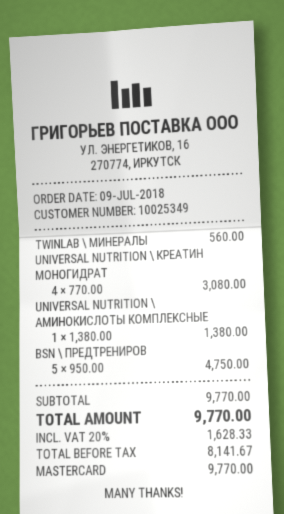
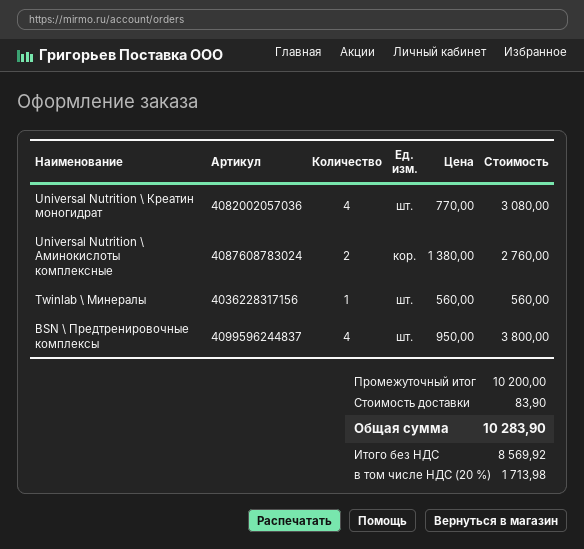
UNIVERSAL NUTRITION \ АМИНОКИСЛОТЫ КОМПЛЕКСНЫЕ: 1 x 1380.00 = 1380.00 -> 2 x 1380.00 = 2760.00
BSN \ ПРЕДТРЕНИРОВ: 5 x 950.00 = 4750.00 -> 4 x 950.00 = 3800.00
subtotal: 9770.00 -> 10200.00
shipping: none -> 83.90
net: 8141.67 -> 8569.92
tax: 20% = 1628.33 -> 20% = 1713.98
total: 9770.00 -> 10283.90

